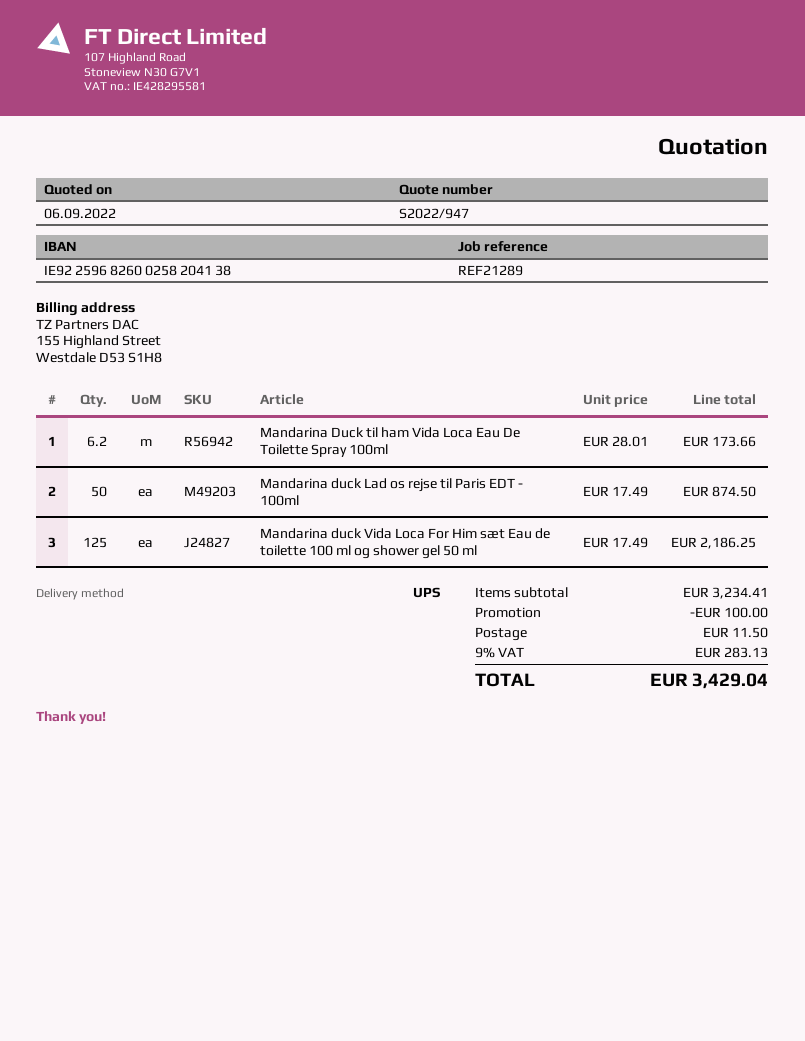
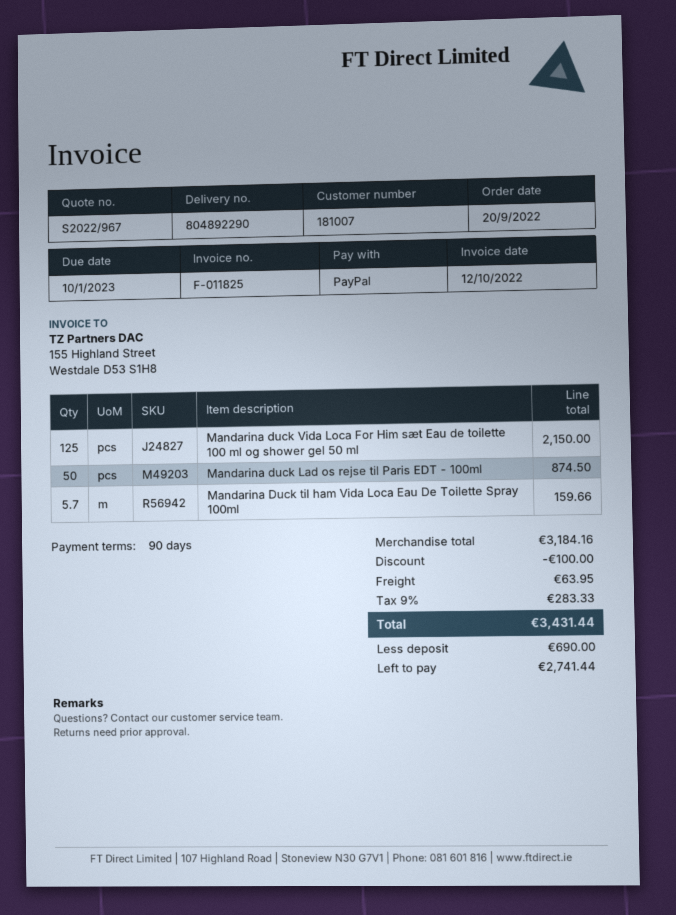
quote number: S2022/947 -> S2022/967
Mandarina Duck til ham Vida Loca Eau De Toilette Spray 100ml: 6.2 for 173.66 -> 5.7 for 159.66
Mandarina duck Vida Loca For Him sæt Eau de toilette 100 ml og shower gel 50 ml: 125 for 2186.25 -> 125 for 2150.00
subtotal: 3234.41 -> 3184.16
shipping: 11.50 -> 63.95
tax: 9% = 283.13 -> 9% = 283.33
total: 3429.04 -> 3431.44

